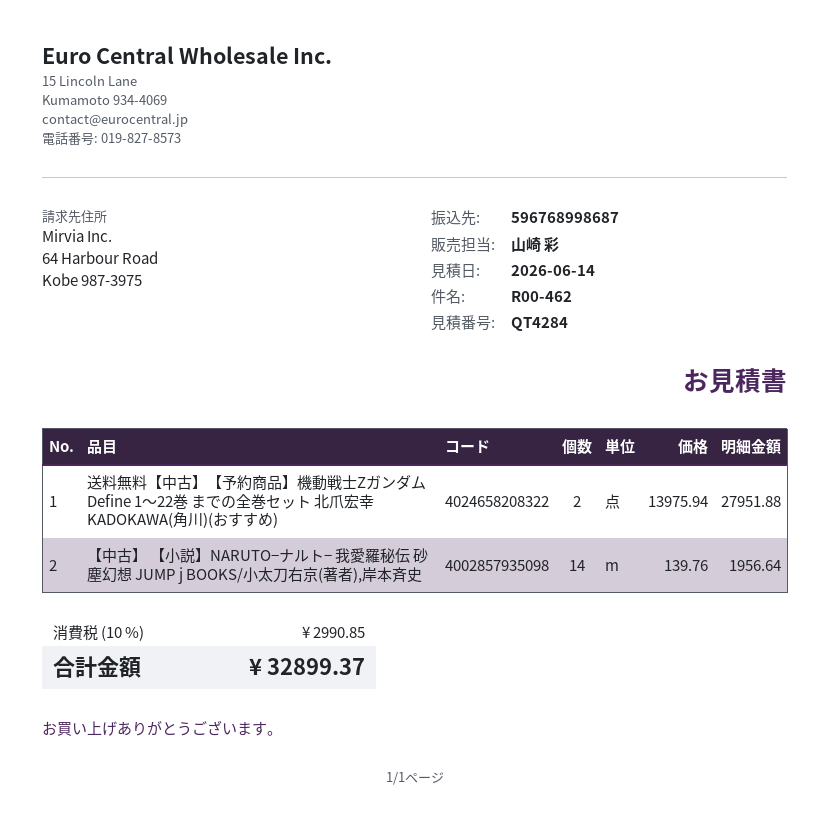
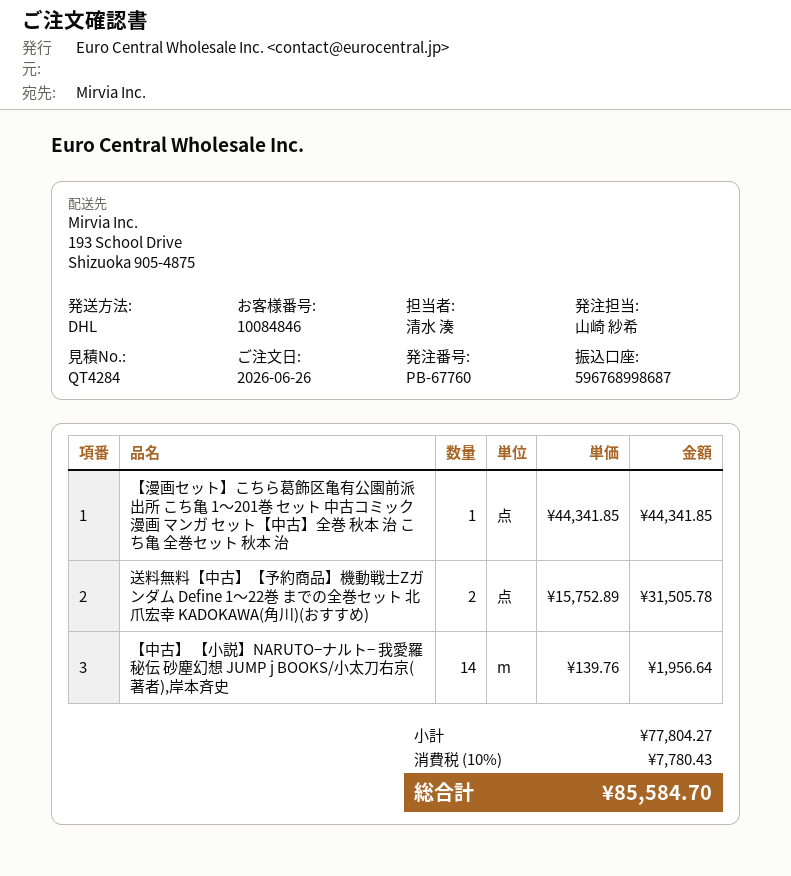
sales rep: 山崎 彩 -> 清水 湊
送料無料【中古】【予約商品】機動戦士Ζガンダム Define 1〜22巻 までの全巻セット 北爪宏幸 KADOKAWA(角川)(おすすめ): 2 x 13975.94 = 27951.88 -> 2 x 15752.89 = 31505.78
【漫画セット】こちら葛飾区亀有公園前派出所 こち亀 1〜201巻 セット 中古コミック 漫画 マンガ セット【中古】全巻 秋本 治 こち亀 全巻セット 秋本 治: none -> 1 x 44341.85 = 44341.85
tax: 10% = 2990.85 -> 10% = 7780.43
total: 32899.37 -> 85584.70

